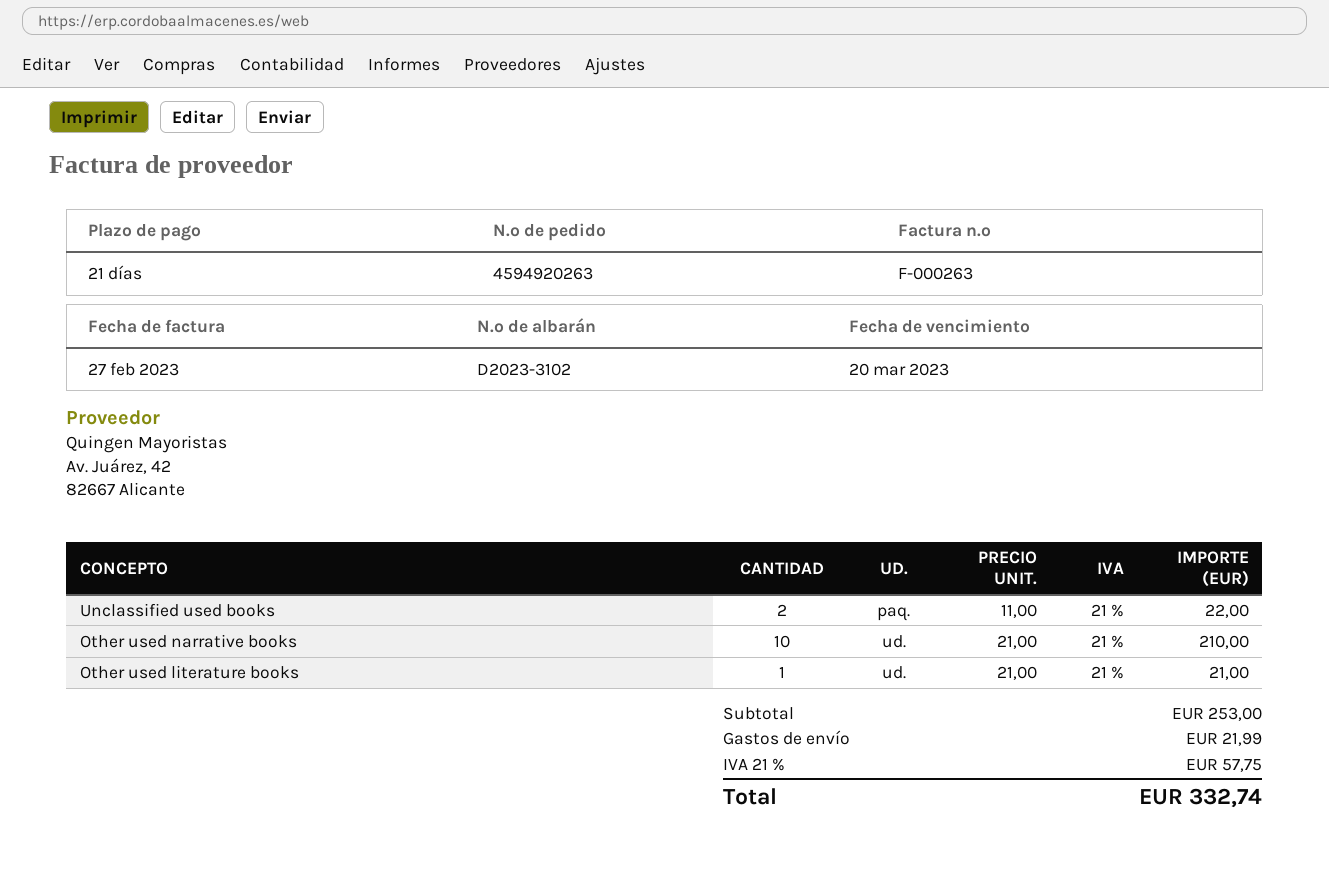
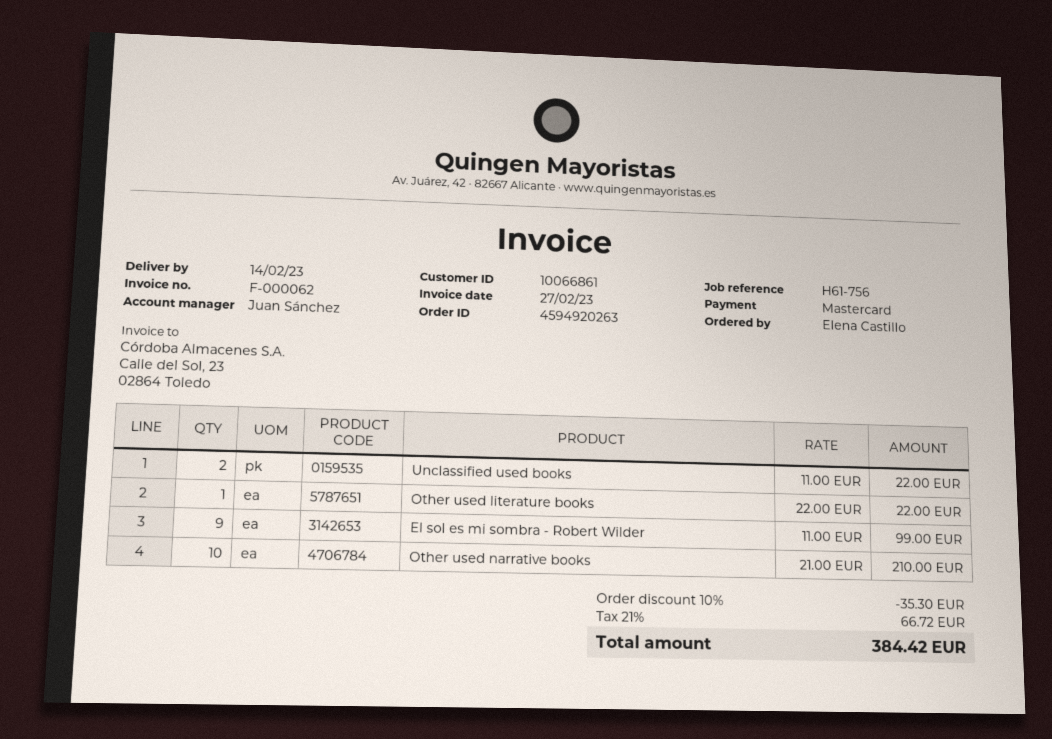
invoice number: F-000263 -> F-000062
Other used literature books: 1 x 21.00 = 21.00 -> 1 x 22.00 = 22.00
El sol es mi sombra - Robert Wilder: none -> 9 x 11.00 = 99.00
discount: none -> 10% = 35.30
shipping: 21.99 -> none
tax: 21% = 57.75 -> 21% = 66.72
total: 332.74 -> 384.42

